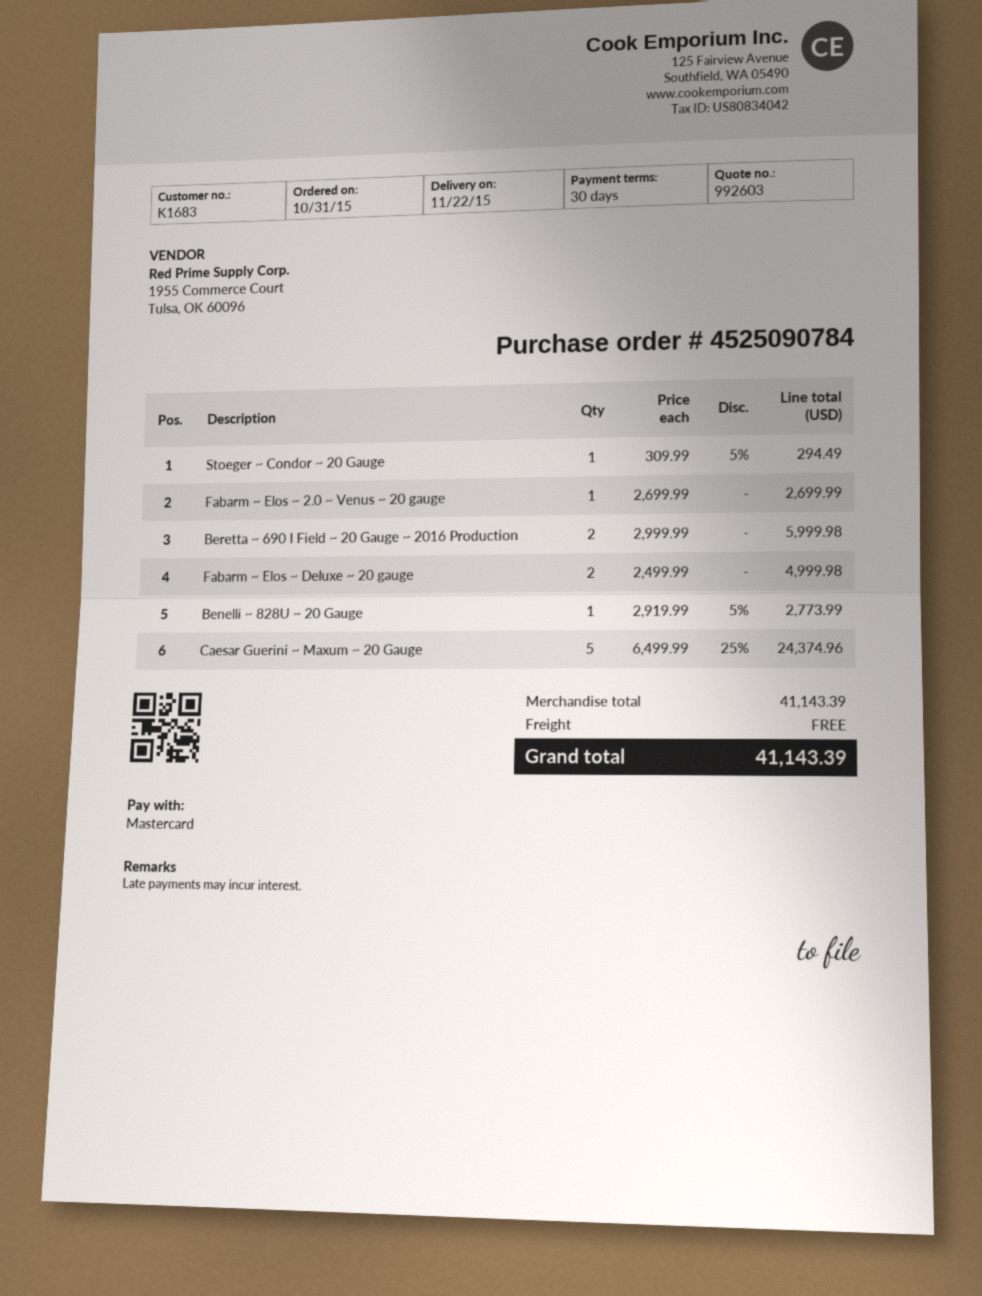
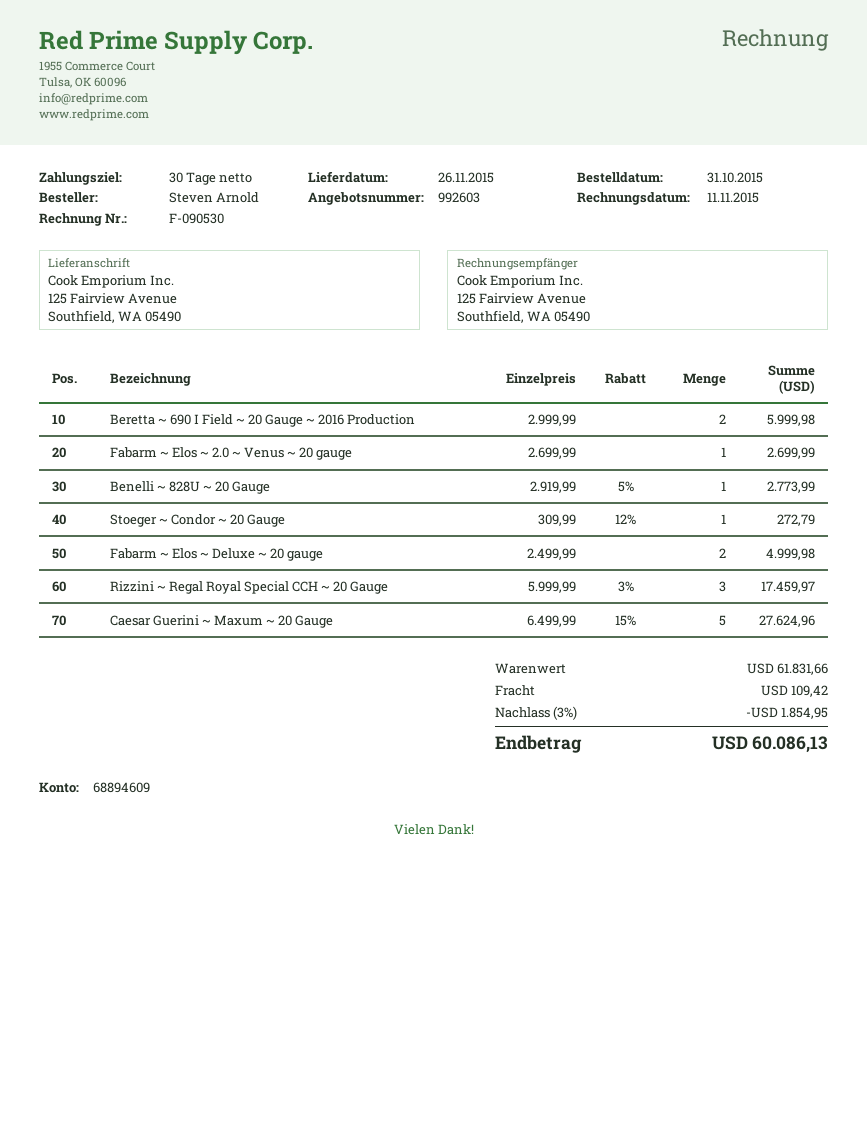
delivery date: 2015-11-22 -> 2015-11-26
Stoeger ~ Condor ~ 20 Gauge: 1 x 309.99 - 5% = 294.49 -> 1 x 309.99 - 12% = 272.79
Caesar Guerini ~ Maxum ~ 20 Gauge: 5 x 6499.99 - 25% = 24374.96 -> 5 x 6499.99 - 15% = 27624.96
Rizzini ~ Regal Royal Special CCH ~ 20 Gauge: none -> 3 x 5999.99 - 3% = 17459.97
subtotal: 41143.39 -> 61831.66
discount: none -> 3% = 1854.95
shipping: 0.00 -> 109.42
total: 41143.39 -> 60086.13

